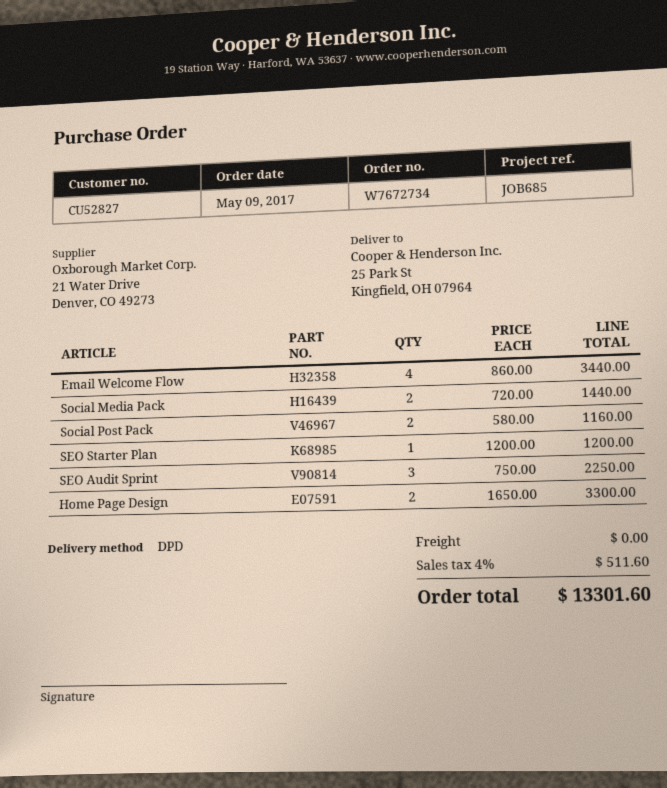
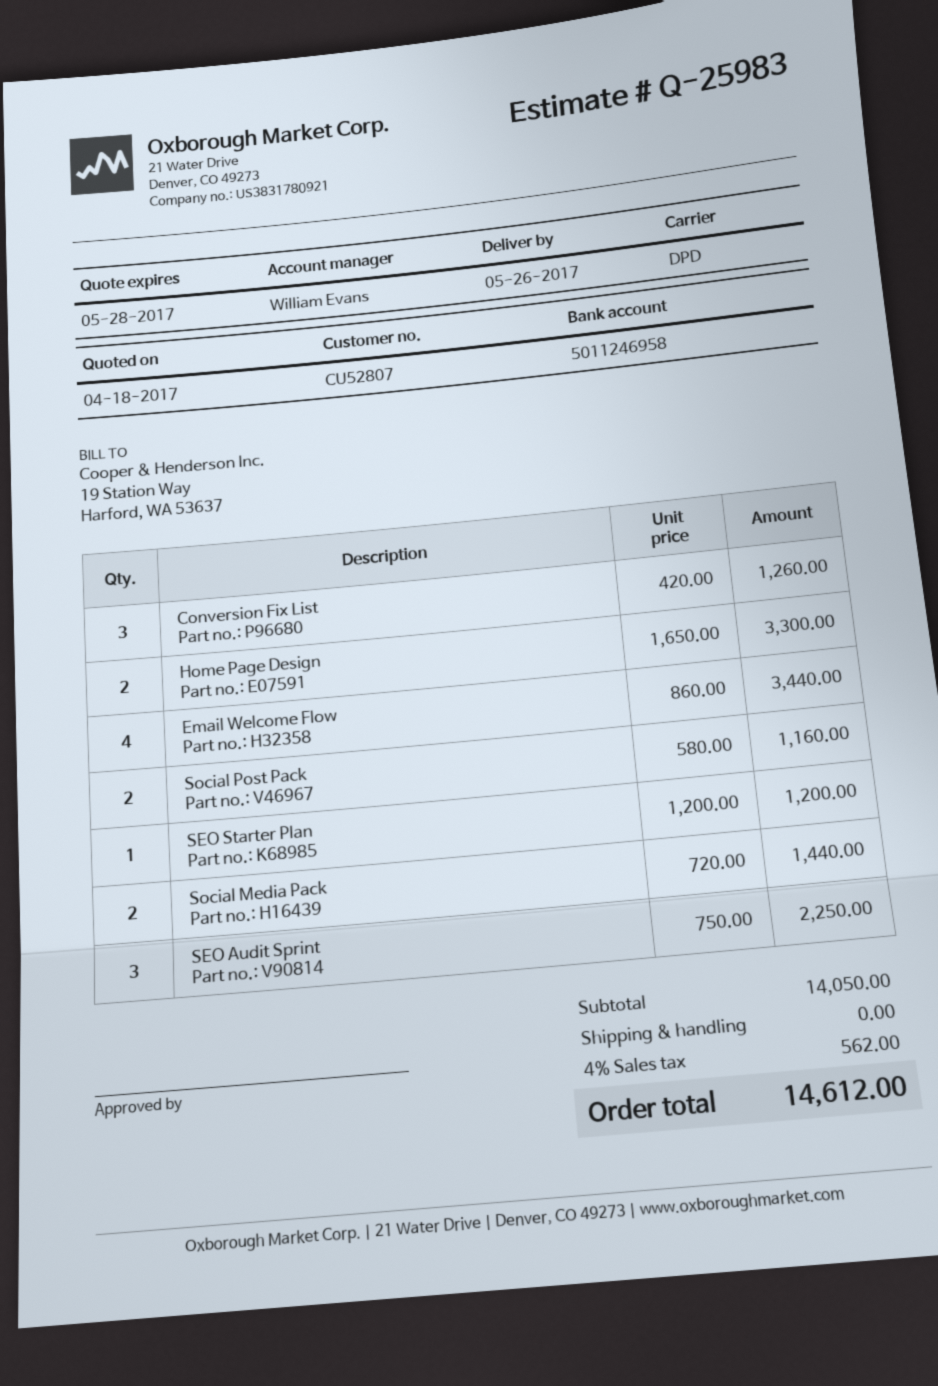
customer number: CU52827 -> CU52807
Conversion Fix List: none -> 3 x 420.00 = 1260.00
tax: 4% = 511.60 -> 4% = 562.00
total: 13301.60 -> 14612.00

